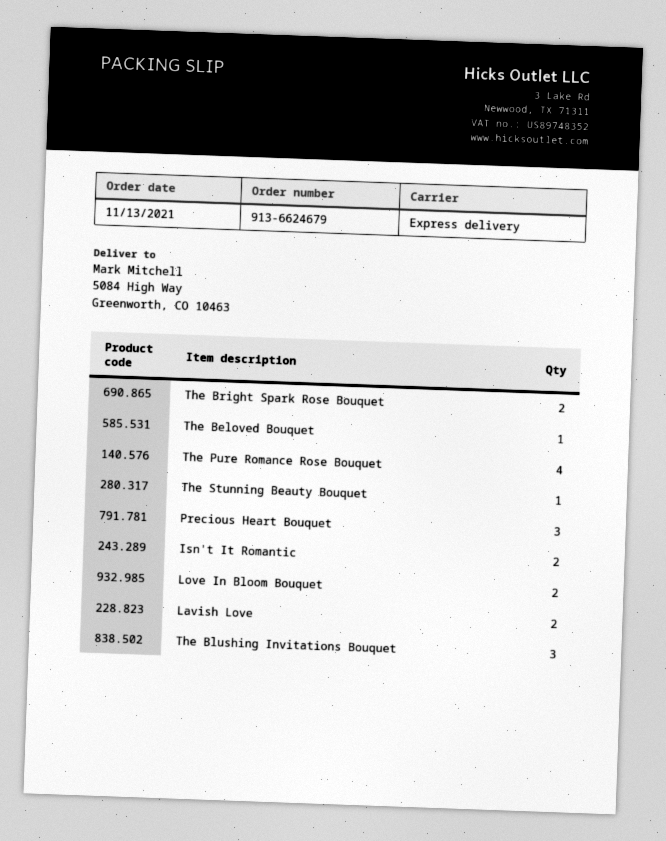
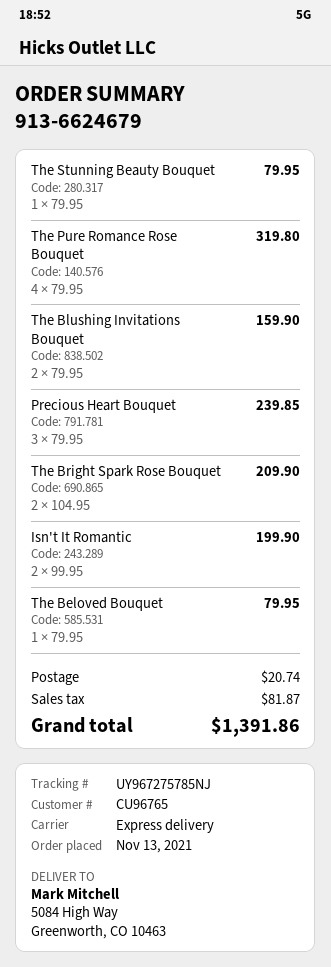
Love In Bloom Bouquet: 2 -> none
Lavish Love: 2 -> none
The Blushing Invitations Bouquet: 3 -> 2

